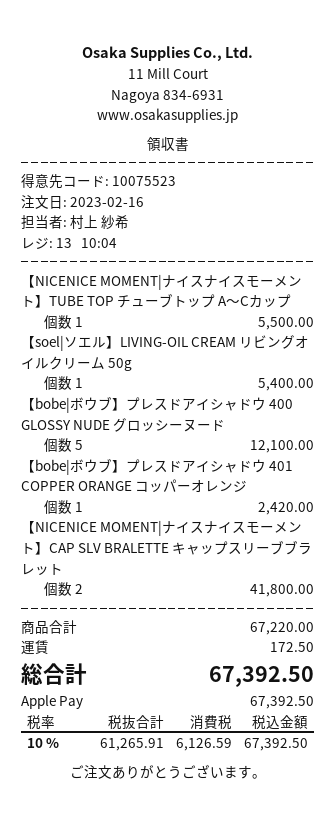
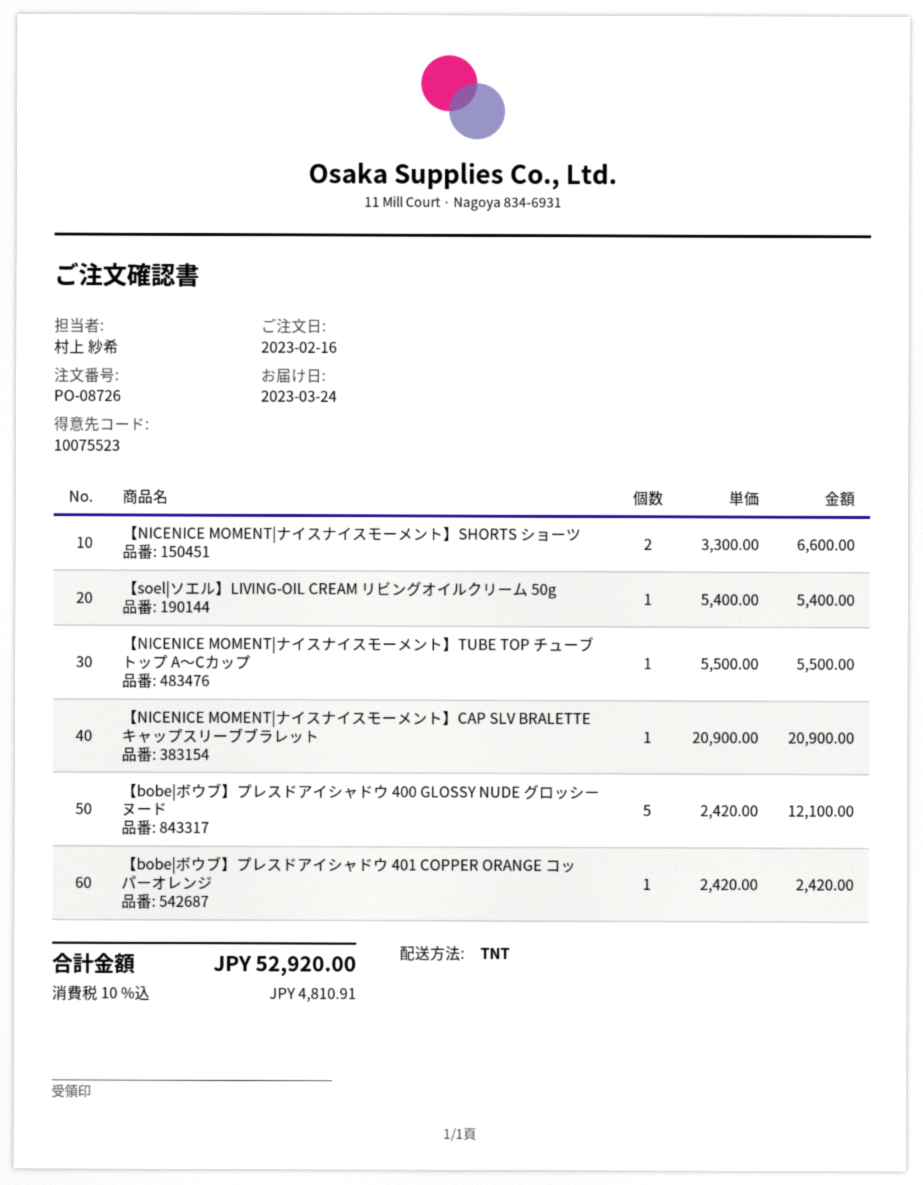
【NICENICE MOMENT|ナイスナイスモーメント】CAP SLV BRALETTE キャップスリーブブラレット: 2 for 41800.00 -> 1 for 20900.00
【NICENICE MOMENT|ナイスナイスモーメント】SHORTS ショーツ: none -> 2 for 6600.00
shipping: 172.50 -> none
tax: 10% = 6126.59 -> 10% = 4810.91
total: 67392.50 -> 52920.00

